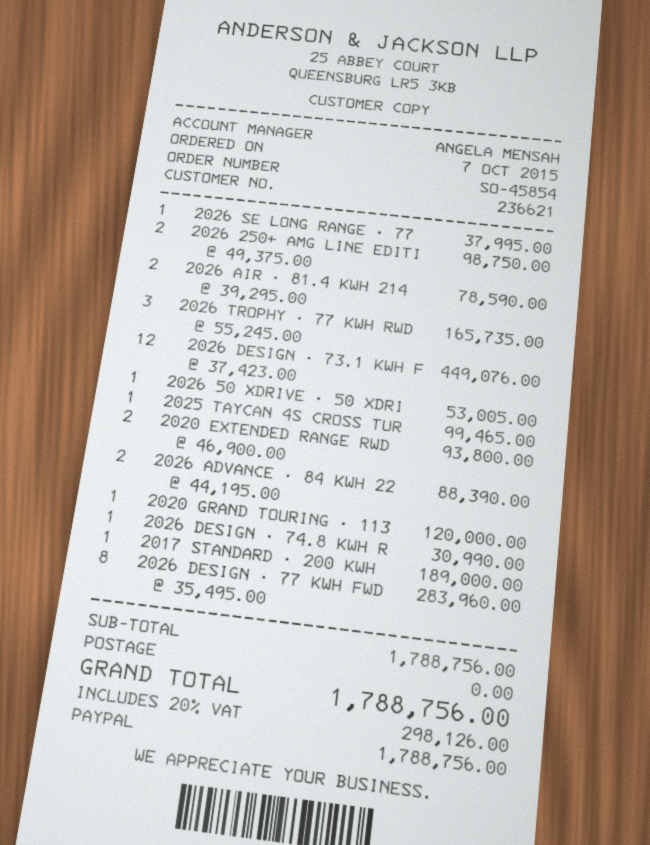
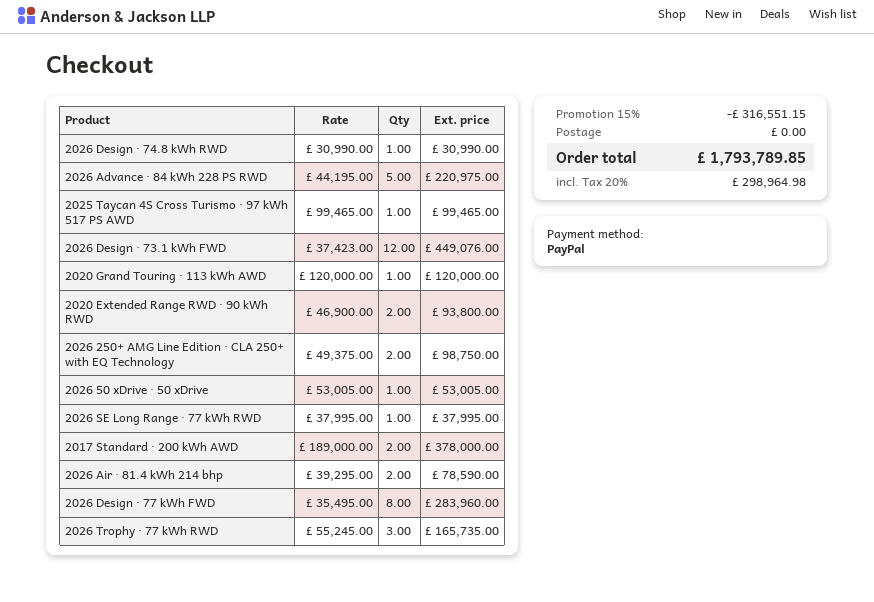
2026 ADVANCE · 84 KWH 22: 2 x 44195.00 = 88390.00 -> 5 x 44195.00 = 220975.00
2017 STANDARD · 200 KWH: 1 x 189000.00 = 189000.00 -> 2 x 189000.00 = 378000.00
discount: none -> 15% = 316551.15
tax: 20% = 298126.00 -> 20% = 298964.98
total: 1788756.00 -> 1793789.85

